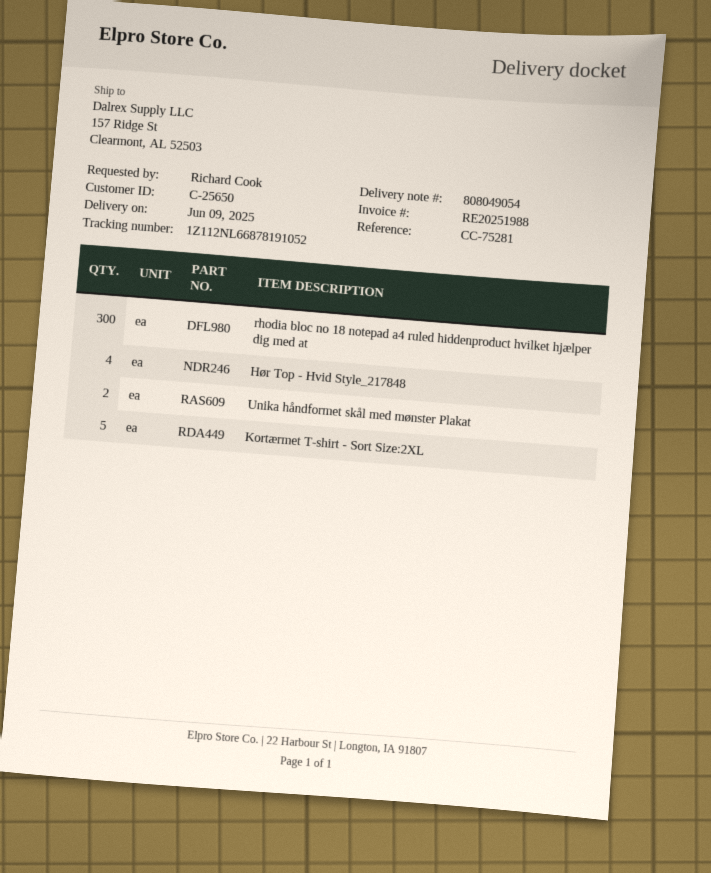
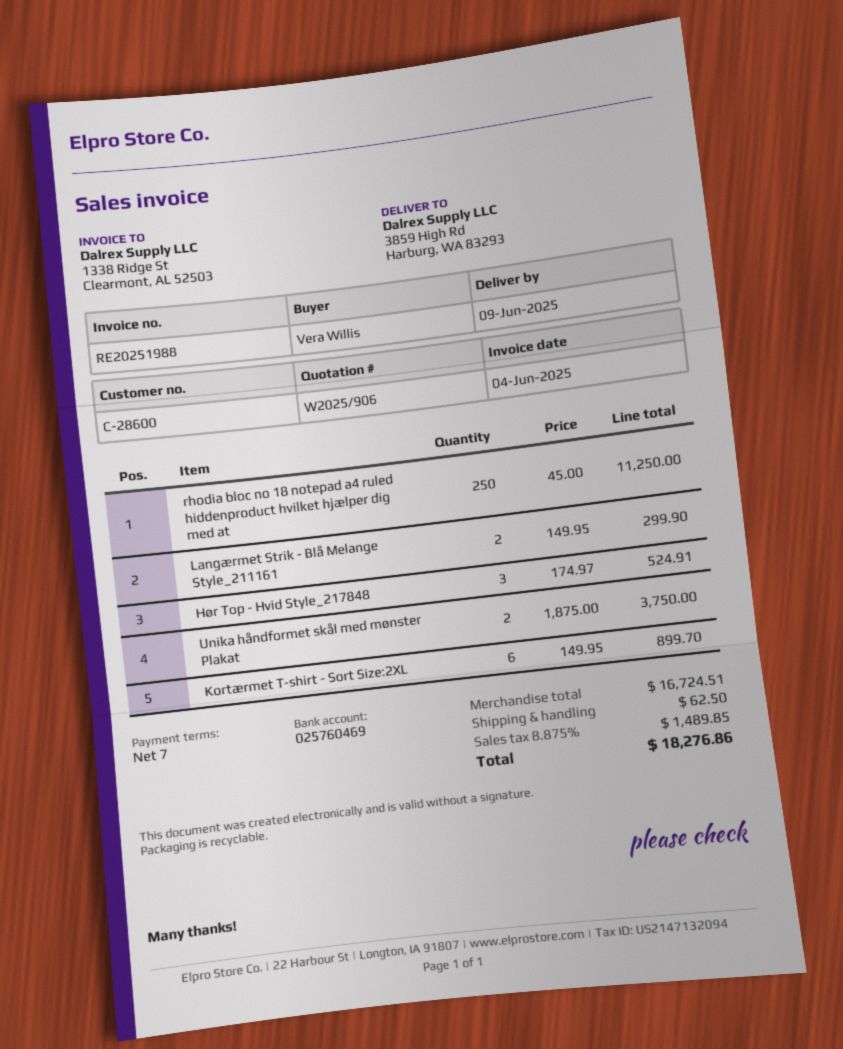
customer number: C-25650 -> C-28600
ordered by: Richard Cook -> Vera Willis
ship to: 157 Ridge St, Clearmont, AL 52503 -> 3859 High Rd, Harburg, WA 83293
rhodia bloc no 18 notepad a4 ruled hiddenproduct hvilket hjælper dig med at: 300 -> 250
Hør Top - Hvid Style_217848: 4 -> 3
Kortærmet T-shirt - Sort Size:2XL: 5 -> 6
Langærmet Strik - Blå Melange Style_211161: none -> 2

